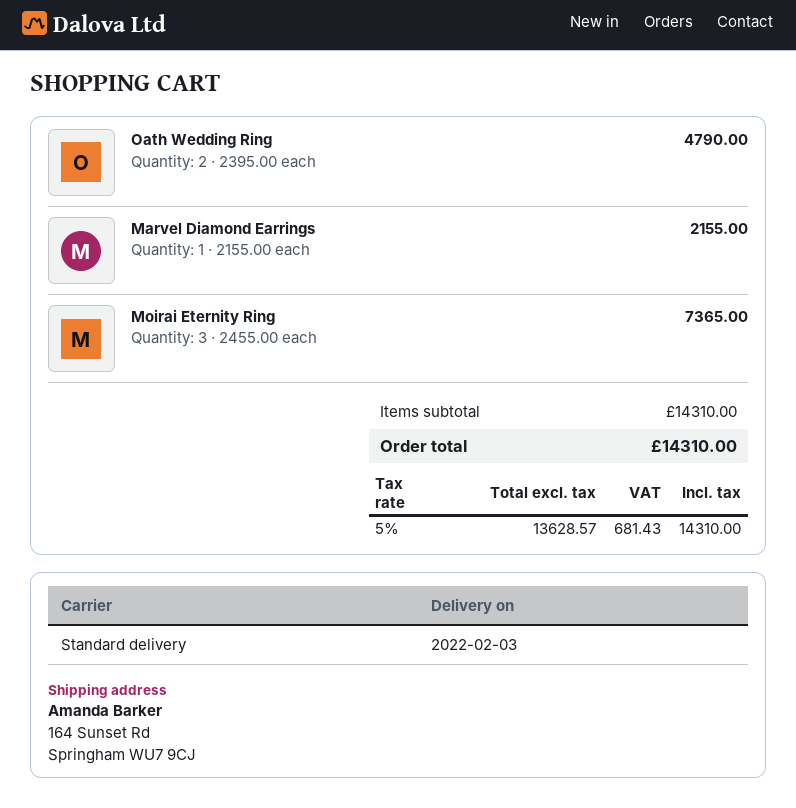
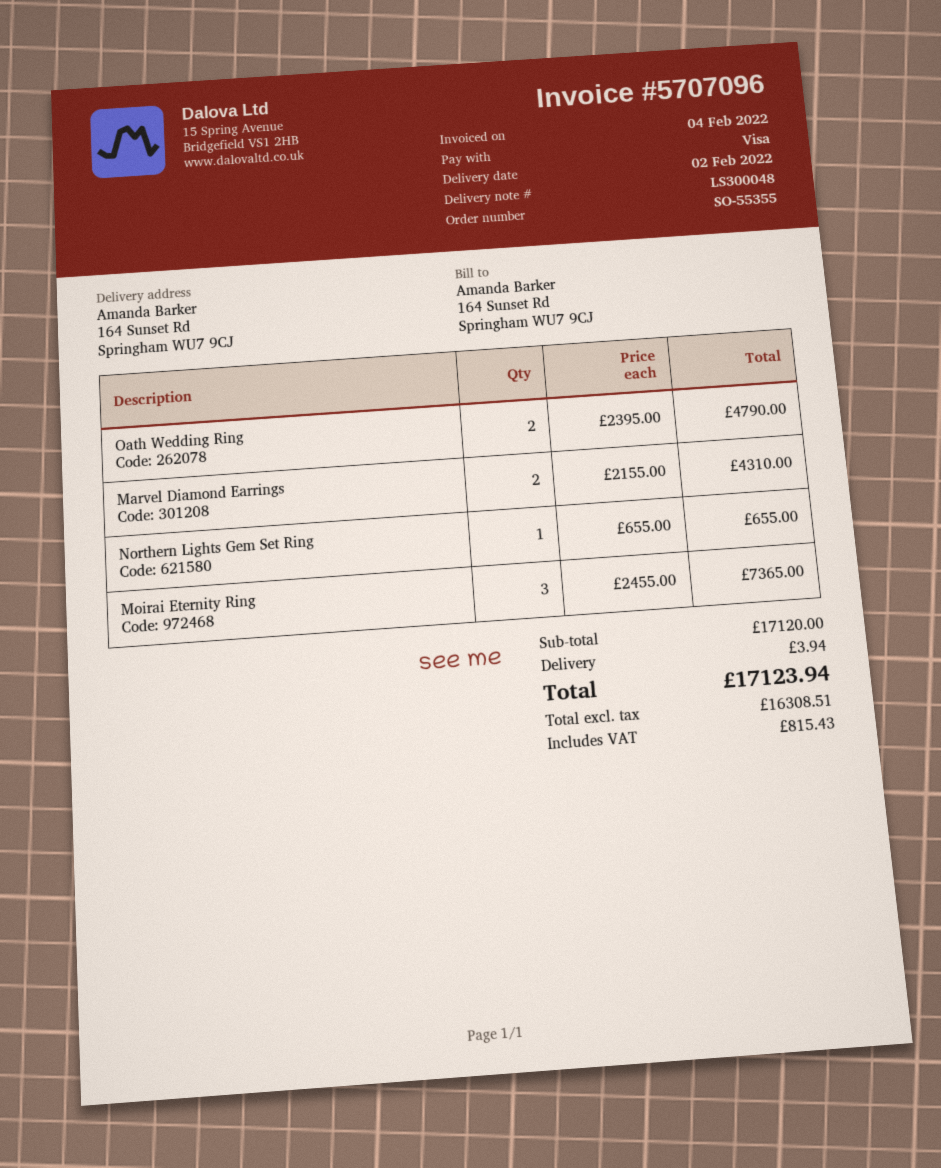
delivery date: 2022-02-03 -> 2022-02-02
Marvel Diamond Earrings: 1 x 2155.00 = 2155.00 -> 2 x 2155.00 = 4310.00
Northern Lights Gem Set Ring: none -> 1 x 655.00 = 655.00
subtotal: 14310.00 -> 17120.00
shipping: none -> 3.94
net: 13628.57 -> 16308.51
tax: 681.43 -> 815.43
total: 14310.00 -> 17123.94

